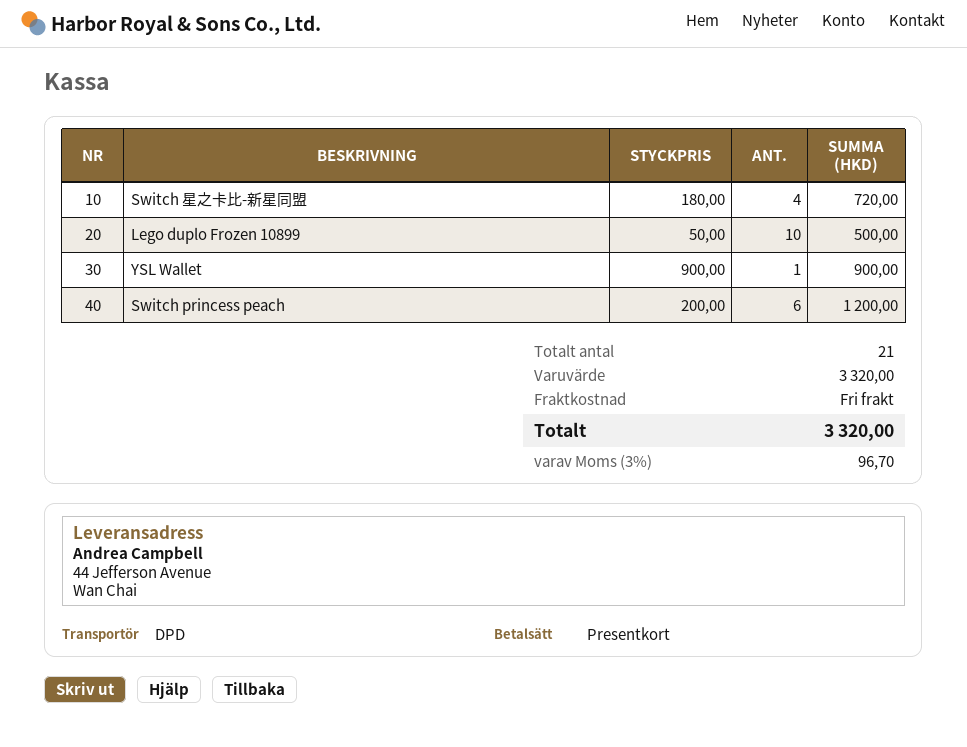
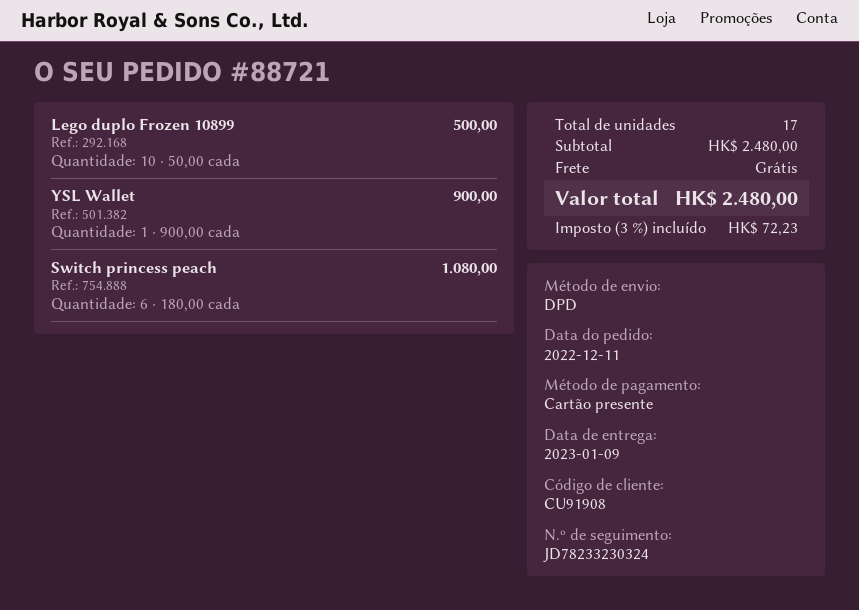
Switch 星之卡比-新星同盟: 4 x 180.00 = 720.00 -> none
Switch princess peach: 6 x 200.00 = 1200.00 -> 6 x 180.00 = 1080.00
total quantity: 21 -> 17
subtotal: 3320.00 -> 2480.00
tax: 3% = 96.70 -> 3% = 72.23
total: 3320.00 -> 2480.00

